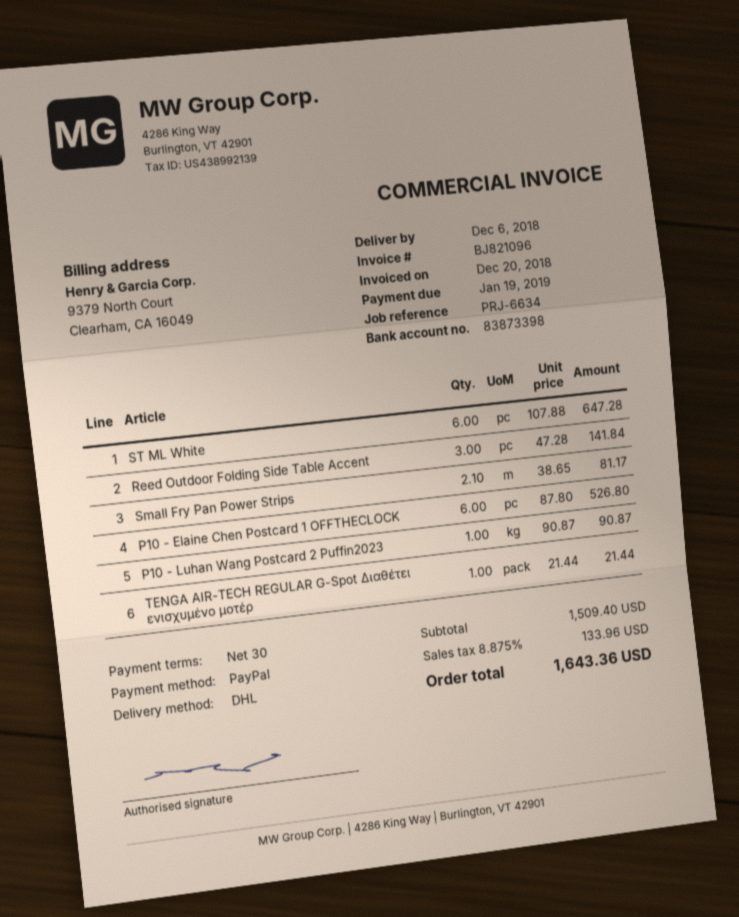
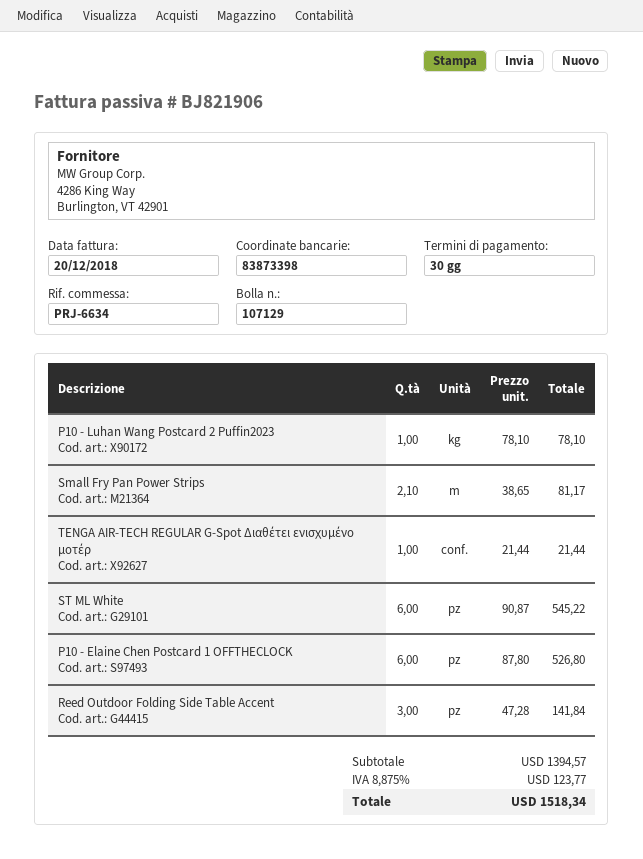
invoice number: BJ821096 -> BJ821906
ST ML White: 6 x 107.88 = 647.28 -> 6 x 90.87 = 545.22
P10 - Luhan Wang Postcard 2 Puffin2023: 1 x 90.87 = 90.87 -> 1 x 78.10 = 78.10
subtotal: 1509.40 -> 1394.57
tax: 8.875% = 133.96 -> 8.875% = 123.77
total: 1643.36 -> 1518.34

